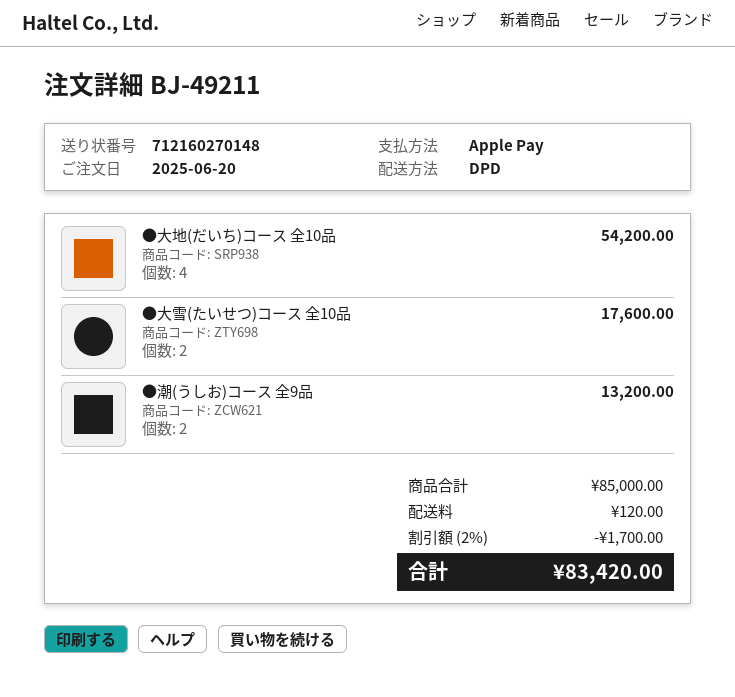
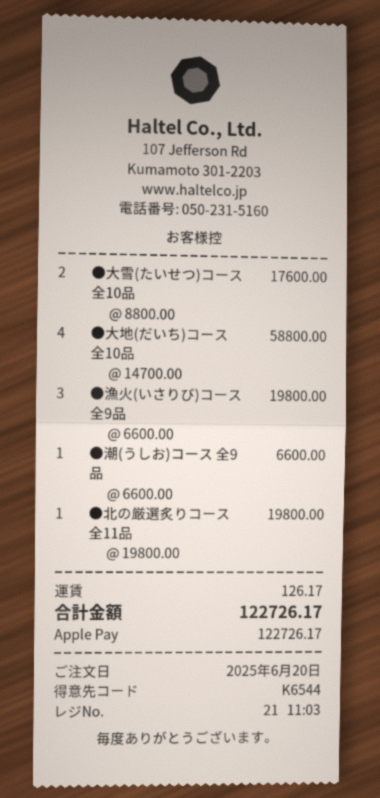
●大地(だいち)コース 全10品: 4 for 54200.00 -> 4 for 58800.00
●潮(うしお)コース 全9品: 2 for 13200.00 -> 1 for 6600.00
●漁火(いさりび)コース 全9品: none -> 3 for 19800.00
●北の厳選炙りコース 全11品: none -> 1 for 19800.00
discount: 2% = 1700.00 -> none
shipping: 120.00 -> 126.17
total: 83420.00 -> 122726.17

